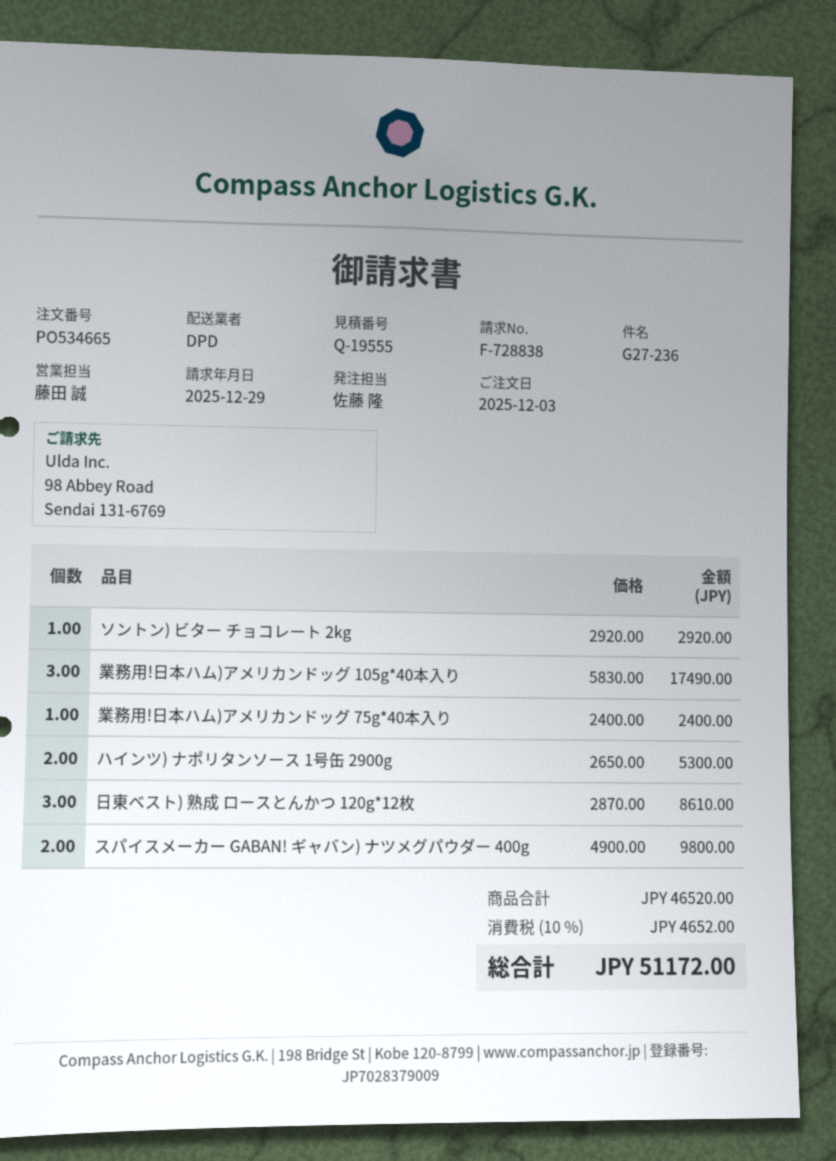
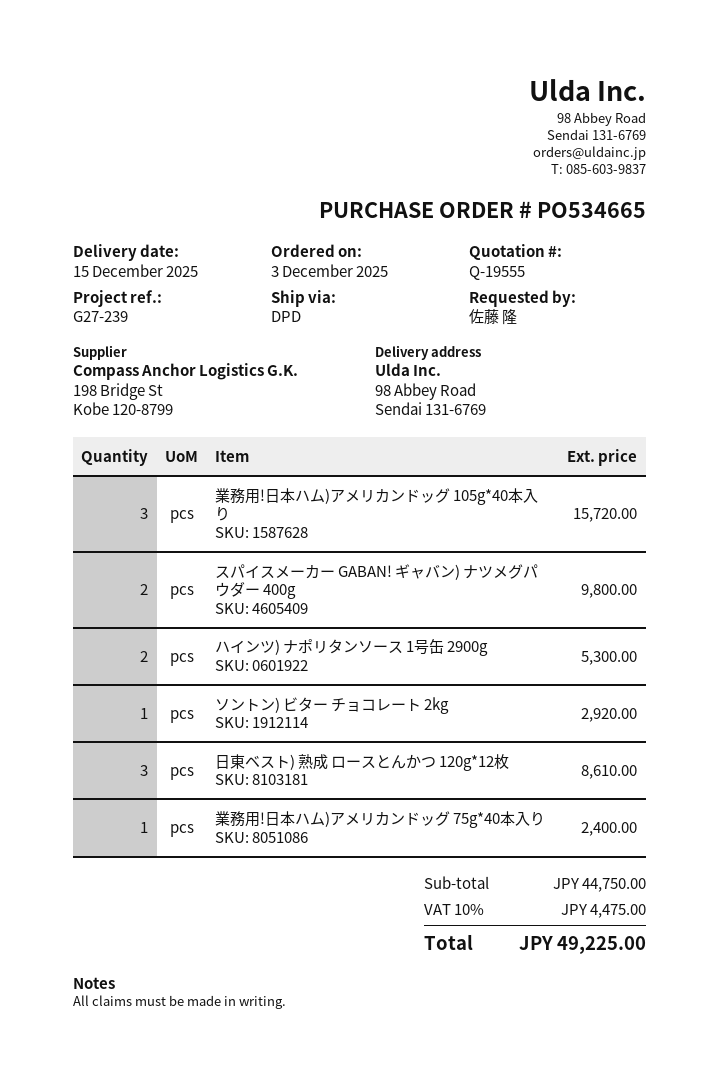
reference: G27-236 -> G27-239
業務用!日本ハム)アメリカンドッグ 105g*40本入り: 3 for 17490.00 -> 3 for 15720.00
subtotal: 46520.00 -> 44750.00
tax: 10% = 4652.00 -> 10% = 4475.00
total: 51172.00 -> 49225.00

